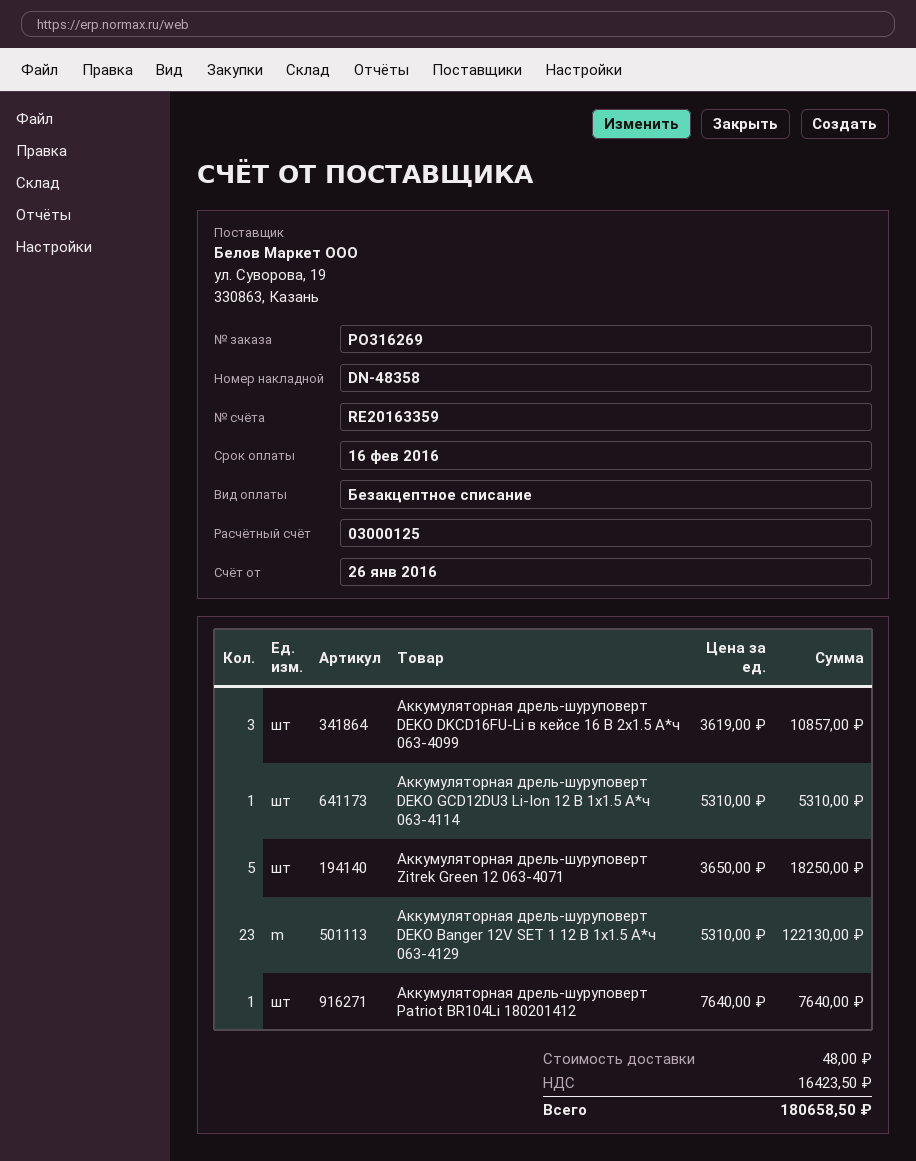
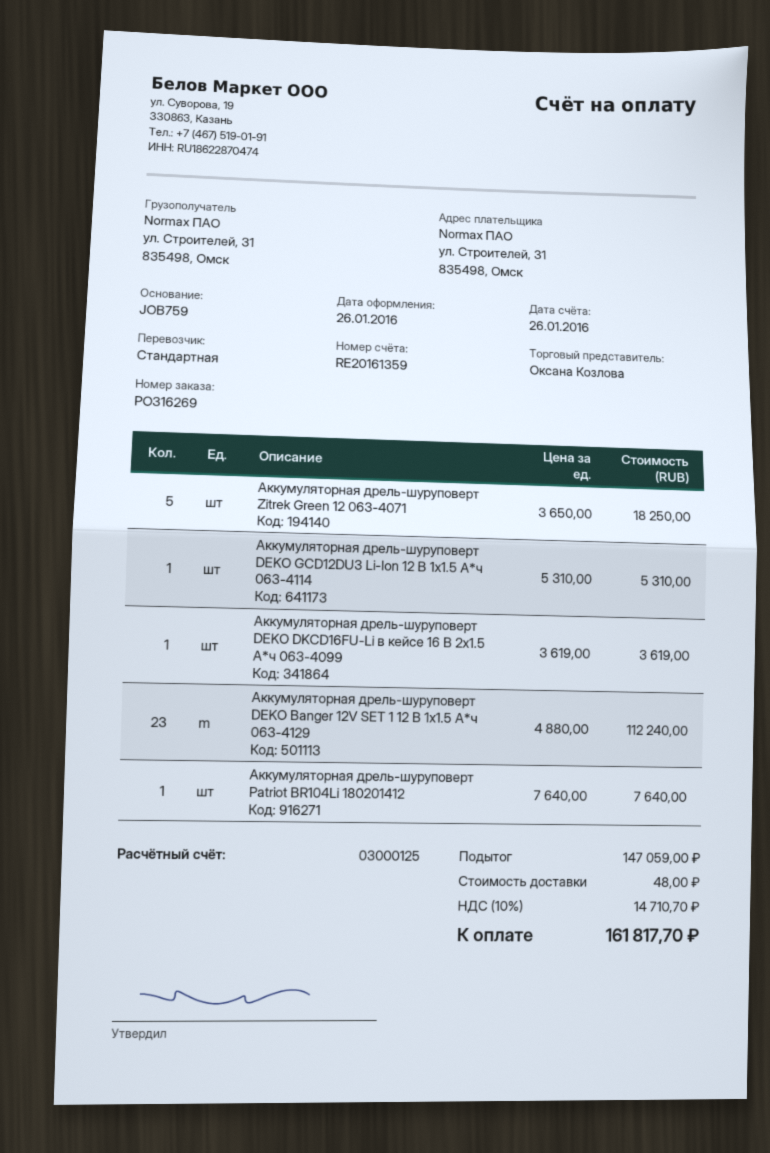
invoice number: RE20163359 -> RE20161359
Аккумуляторная дрель-шуруповерт DEKO DKCD16FU-Li в кейсе 16 В 2х1.5 А*ч 063-4099: 3 x 3619.00 = 10857.00 -> 1 x 3619.00 = 3619.00
Аккумуляторная дрель-шуруповерт DEKO Banger 12V SET 1 12 В 1х1.5 А*ч 063-4129: 23 x 5310.00 = 122130.00 -> 23 x 4880.00 = 112240.00
tax: 16423.50 -> 14710.70
total: 180658.50 -> 161817.70

